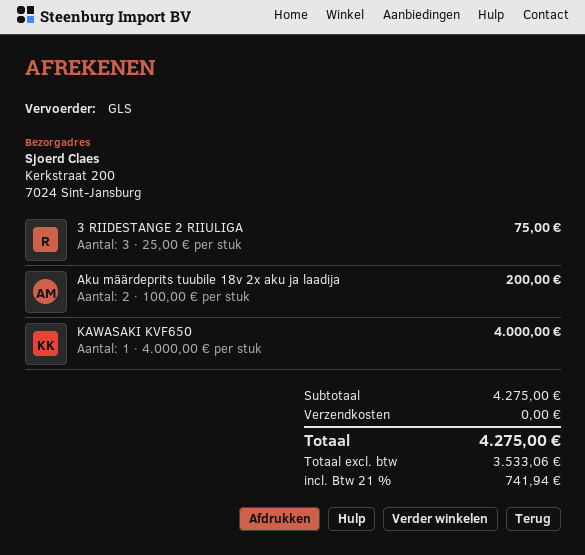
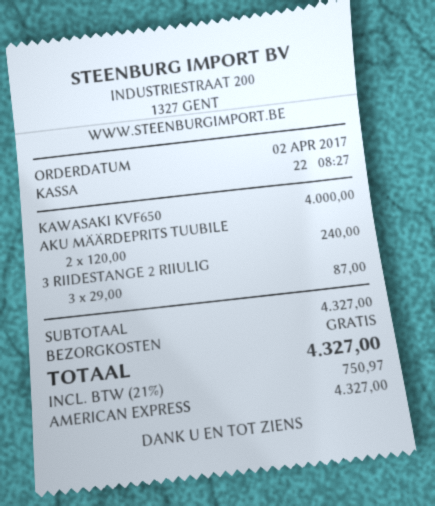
3 RIIDESTANGE 2 RIIULIGA: 3 x 25.00 = 75.00 -> 3 x 29.00 = 87.00
Aku määrdeprits tuubile 18v 2x aku ja laadija: 2 x 100.00 = 200.00 -> 2 x 120.00 = 240.00
subtotal: 4275.00 -> 4327.00
tax: 21% = 741.94 -> 21% = 750.97
total: 4275.00 -> 4327.00

